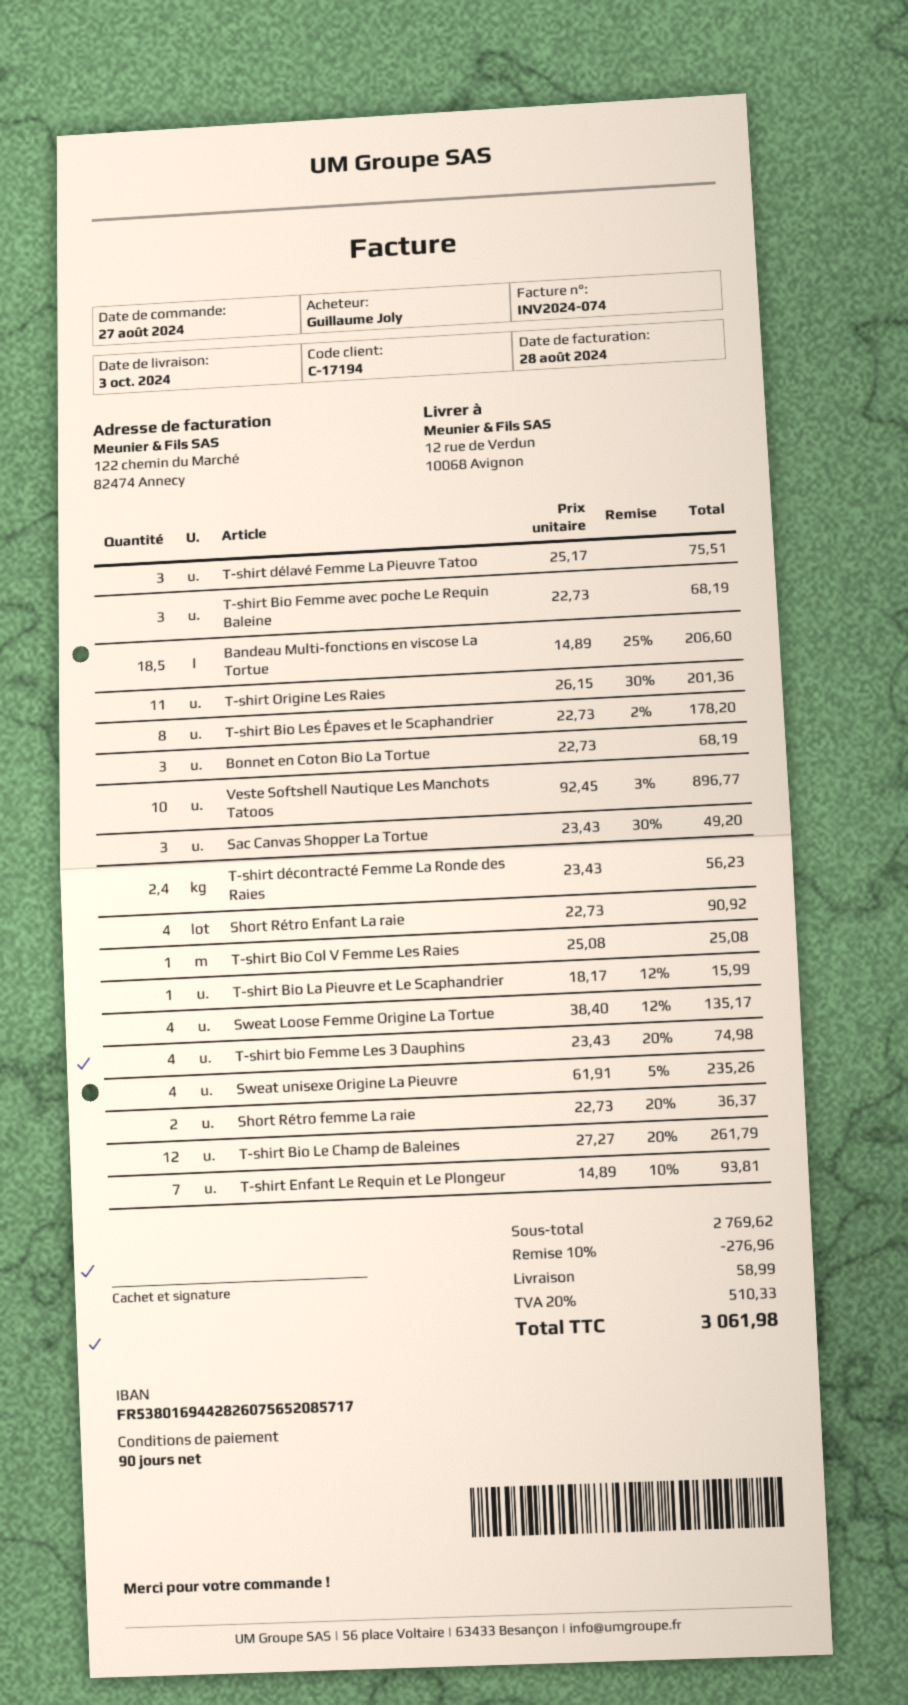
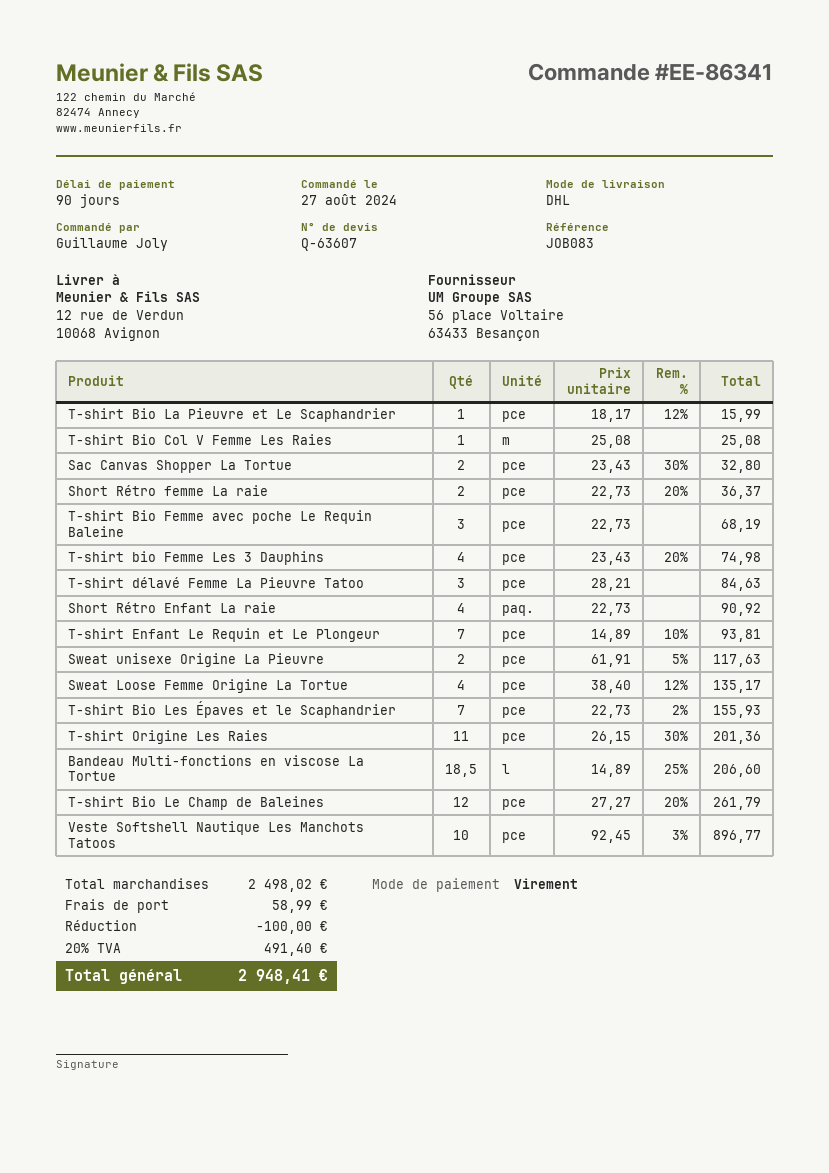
T-shirt délavé Femme La Pieuvre Tatoo: 3 x 25.17 = 75.51 -> 3 x 28.21 = 84.63
T-shirt Bio Les Épaves et le Scaphandrier: 8 x 22.73 - 2% = 178.20 -> 7 x 22.73 - 2% = 155.93
Bonnet en Coton Bio La Tortue: 3 x 22.73 = 68.19 -> none
Sac Canvas Shopper La Tortue: 3 x 23.43 - 30% = 49.20 -> 2 x 23.43 - 30% = 32.80
T-shirt décontracté Femme La Ronde des Raies: 2.4 x 23.43 = 56.23 -> none
Sweat unisexe Origine La Pieuvre: 4 x 61.91 - 5% = 235.26 -> 2 x 61.91 - 5% = 117.63
subtotal: 2769.62 -> 2498.02
discount: 276.96 -> 100.00
tax: 20% = 510.33 -> 20% = 491.40
total: 3061.98 -> 2948.41

